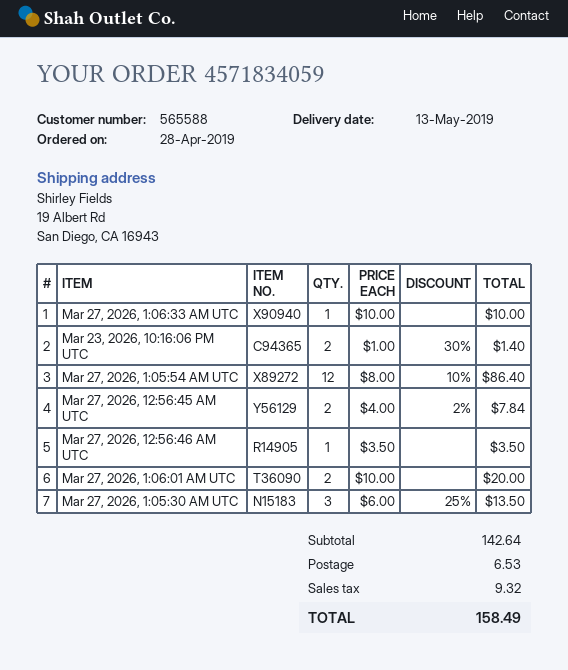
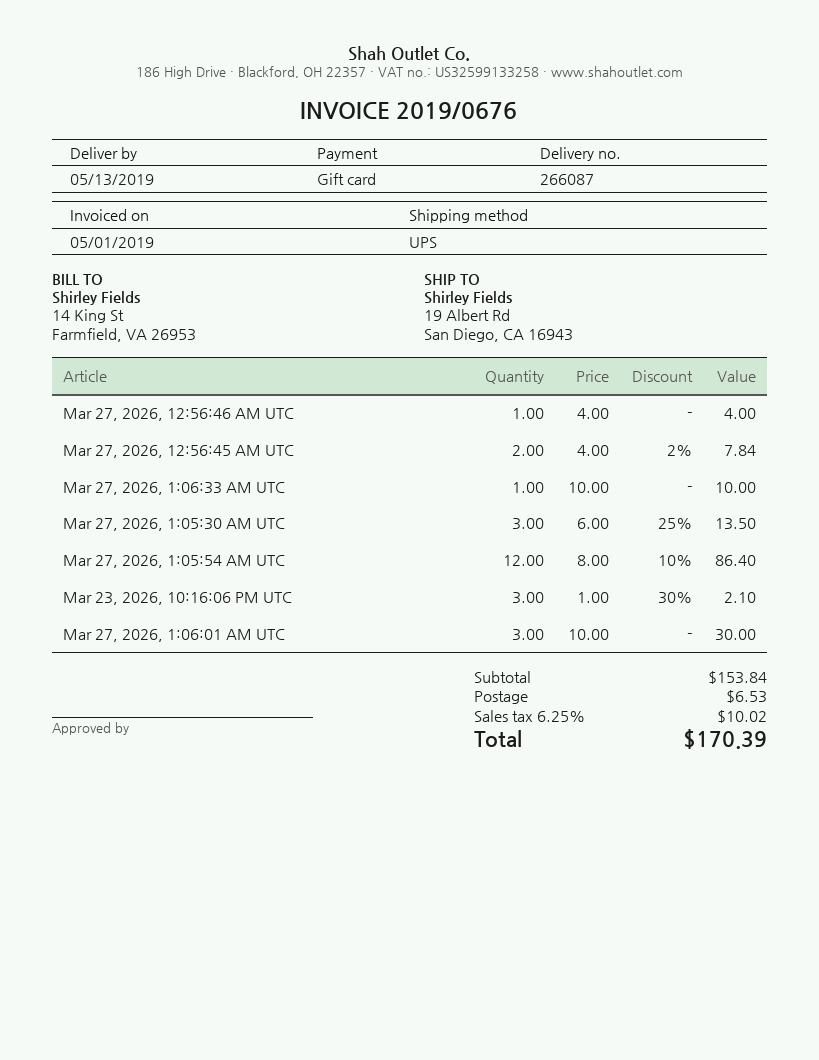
Mar 23, 2026, 10:16:06 PM UTC: 2 x 1.00 - 30% = 1.40 -> 3 x 1.00 - 30% = 2.10
Mar 27, 2026, 12:56:46 AM UTC: 1 x 3.50 = 3.50 -> 1 x 4.00 = 4.00
Mar 27, 2026, 1:06:01 AM UTC: 2 x 10.00 = 20.00 -> 3 x 10.00 = 30.00
subtotal: 142.64 -> 153.84
tax: 9.32 -> 10.02
total: 158.49 -> 170.39

